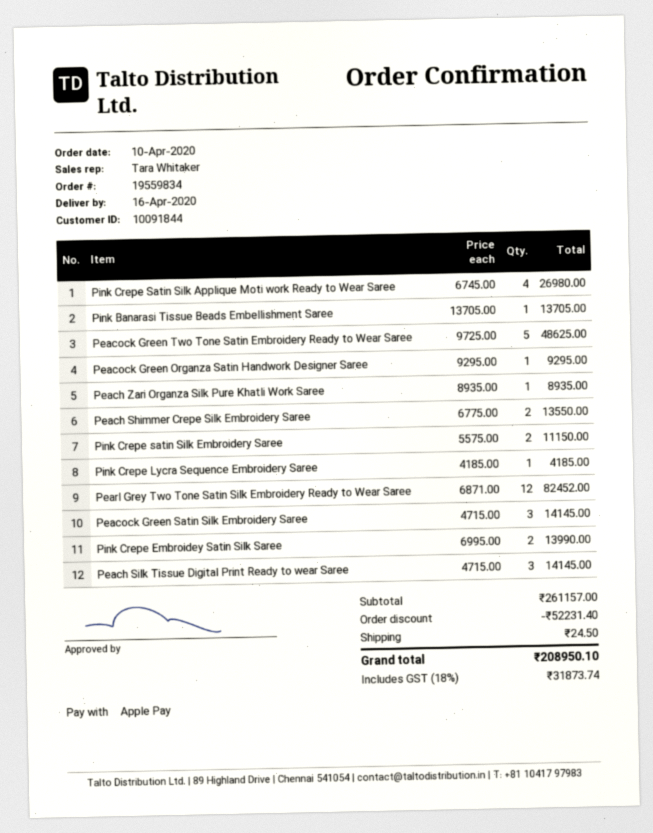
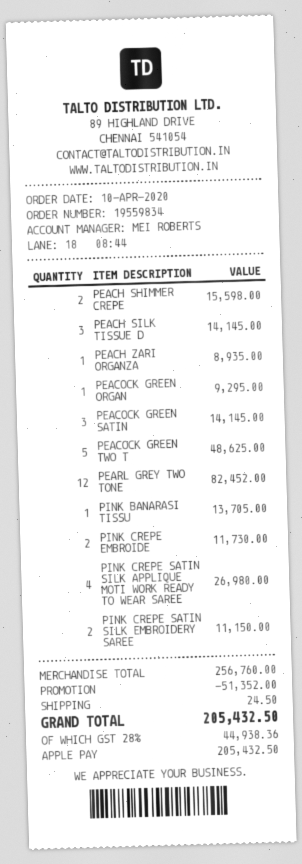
sales rep: Tara Whitaker -> MEI ROBERTS
Peach Shimmer Crepe Silk Embroidery Saree: 2 for 13550.00 -> 2 for 15598.00
Pink Crepe Lycra Sequence Embroidery Saree: 1 for 4185.00 -> none
Pink Crepe Embroidey Satin Silk Saree: 2 for 13990.00 -> 2 for 11730.00
subtotal: 261157.00 -> 256760.00
discount: 52231.40 -> 51352.00
tax: 18% = 31873.74 -> 28% = 44938.36
total: 208950.10 -> 205432.50

